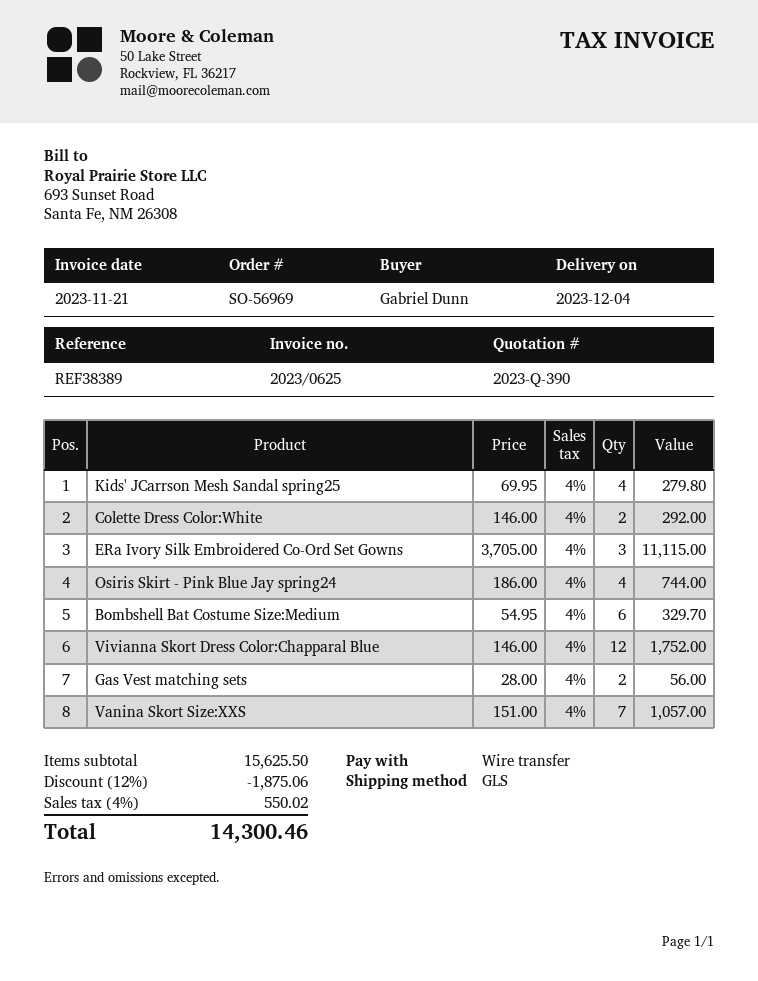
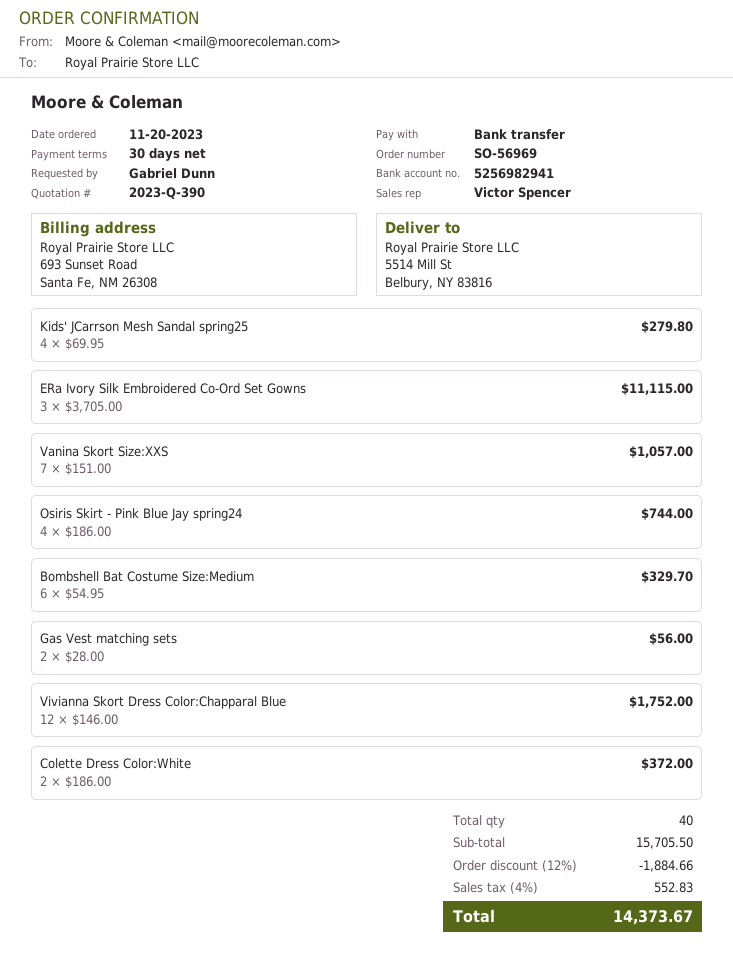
Colette Dress Color:White: 2 x 146.00 = 292.00 -> 2 x 186.00 = 372.00
subtotal: 15625.50 -> 15705.50
discount: 12% = 1875.06 -> 12% = 1884.66
tax: 4% = 550.02 -> 4% = 552.83
total: 14300.46 -> 14373.67

